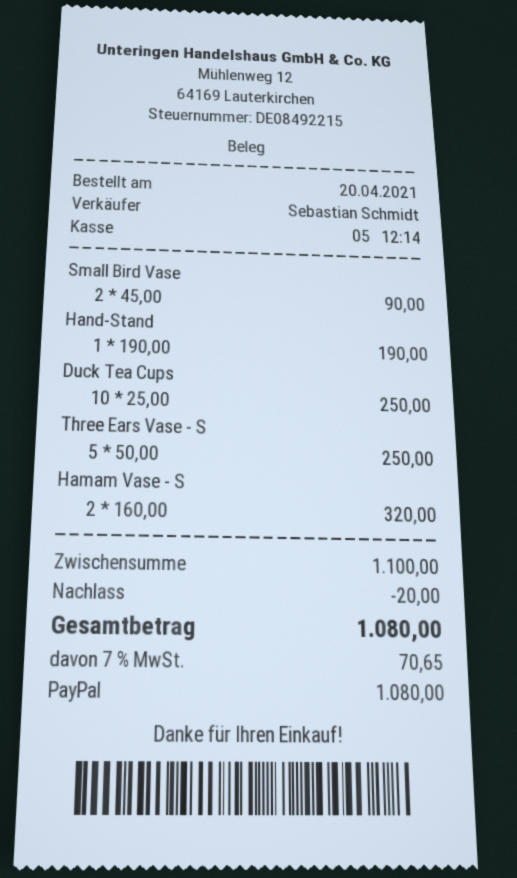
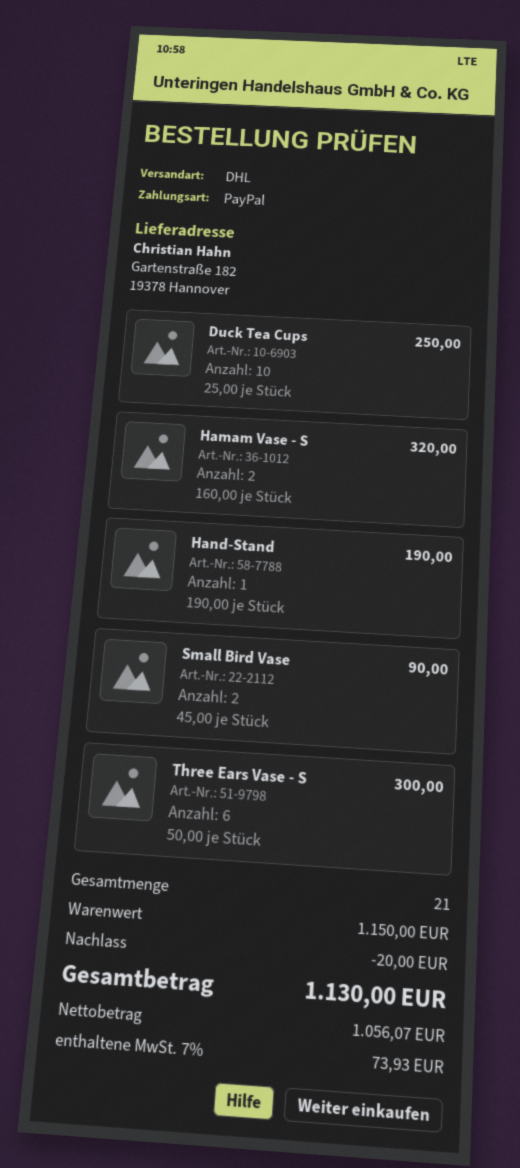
Three Ears Vase - S: 5 x 50.00 = 250.00 -> 6 x 50.00 = 300.00
subtotal: 1100.00 -> 1150.00
tax: 7% = 70.65 -> 7% = 73.93
total: 1080.00 -> 1130.00

